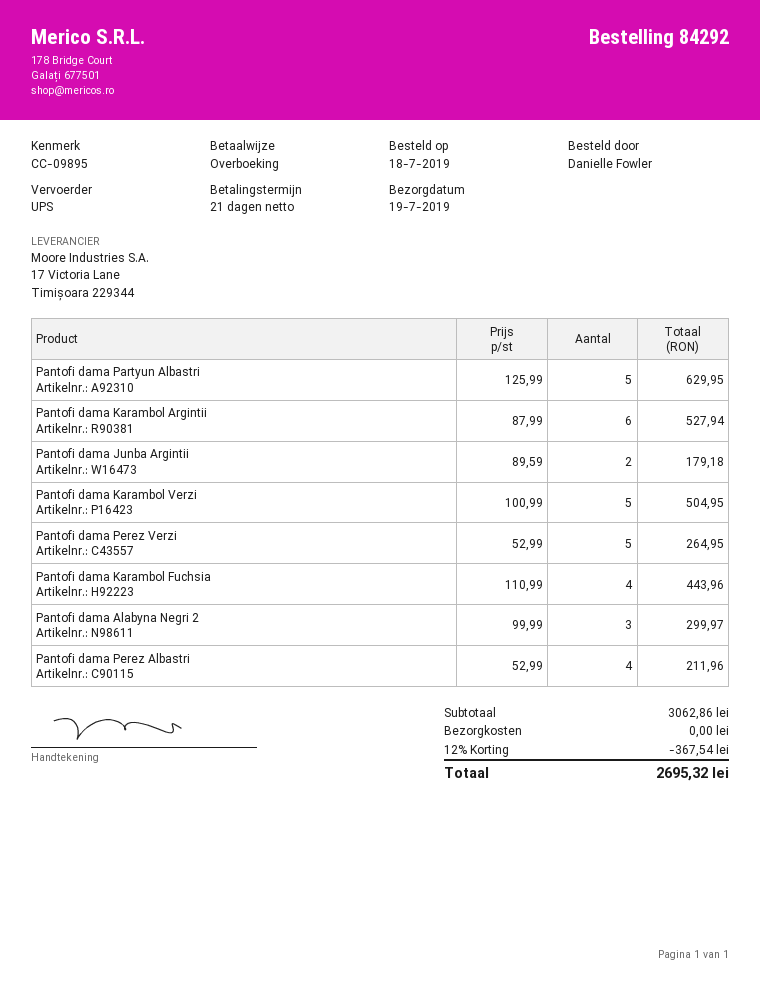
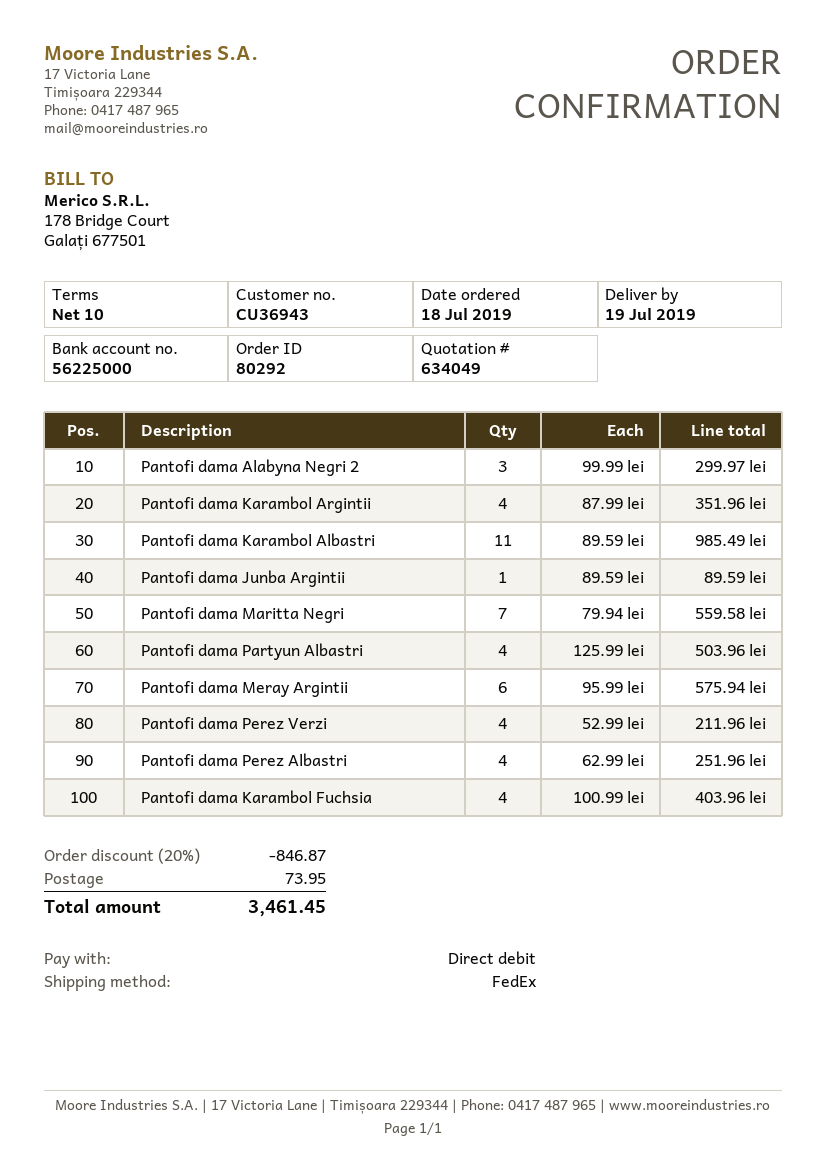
order number: 84292 -> 80292
payment terms: 21 days -> 10 days
payment method: bank transfer -> direct debit
shipping method: UPS -> FedEx
Pantofi dama Partyun Albastri: 5 x 125.99 = 629.95 -> 4 x 125.99 = 503.96
Pantofi dama Karambol Argintii: 6 x 87.99 = 527.94 -> 4 x 87.99 = 351.96
Pantofi dama Junba Argintii: 2 x 89.59 = 179.18 -> 1 x 89.59 = 89.59
Pantofi dama Karambol Verzi: 5 x 100.99 = 504.95 -> none
Pantofi dama Perez Verzi: 5 x 52.99 = 264.95 -> 4 x 52.99 = 211.96
Pantofi dama Karambol Fuchsia: 4 x 110.99 = 443.96 -> 4 x 100.99 = 403.96
Pantofi dama Perez Albastri: 4 x 52.99 = 211.96 -> 4 x 62.99 = 251.96
Pantofi dama Karambol Albastri: none -> 11 x 89.59 = 985.49
Pantofi dama Maritta Negri: none -> 7 x 79.94 = 559.58
Pantofi dama Meray Argintii: none -> 6 x 95.99 = 575.94
discount: 12% = 367.54 -> 20% = 846.87
shipping: 0.00 -> 73.95
total: 2695.32 -> 3461.45

